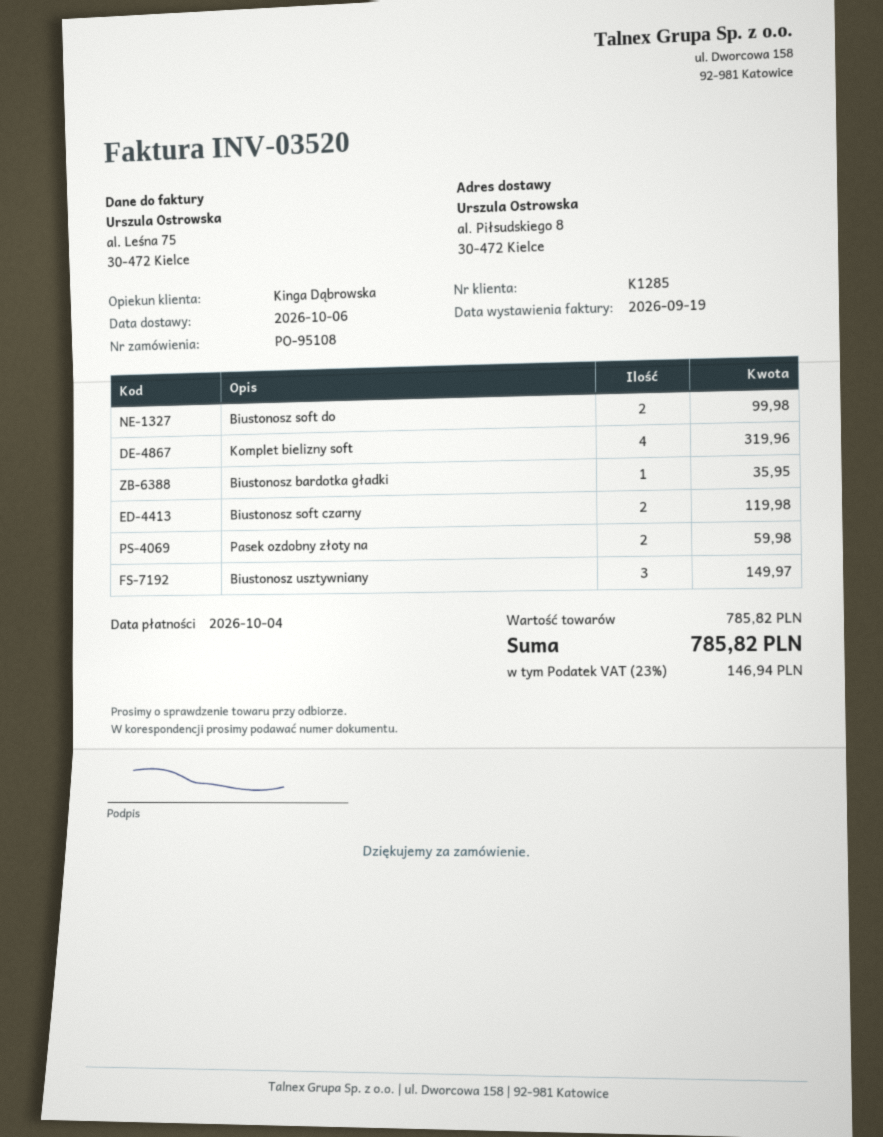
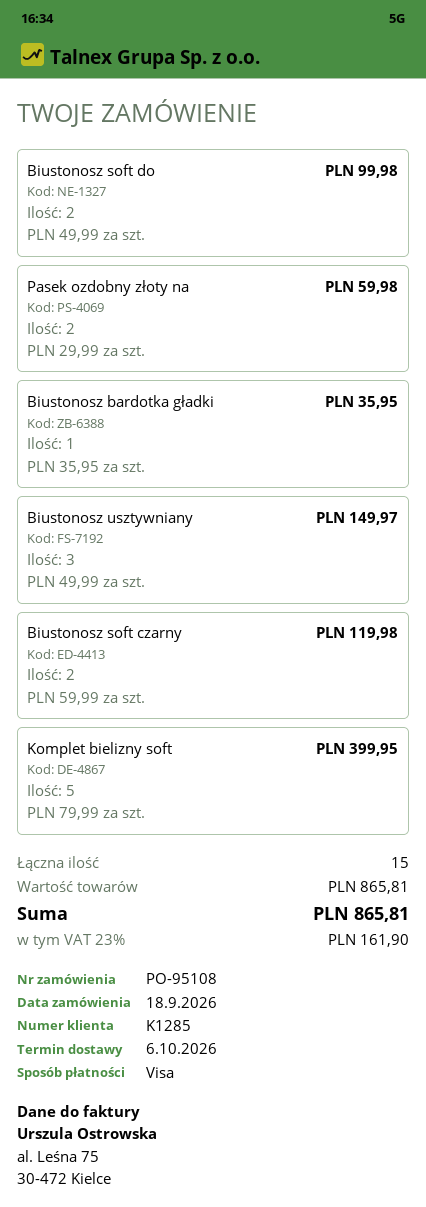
Komplet bielizny soft: 4 for 319.96 -> 5 for 399.95
subtotal: 785.82 -> 865.81
tax: 23% = 146.94 -> 23% = 161.90
total: 785.82 -> 865.81

